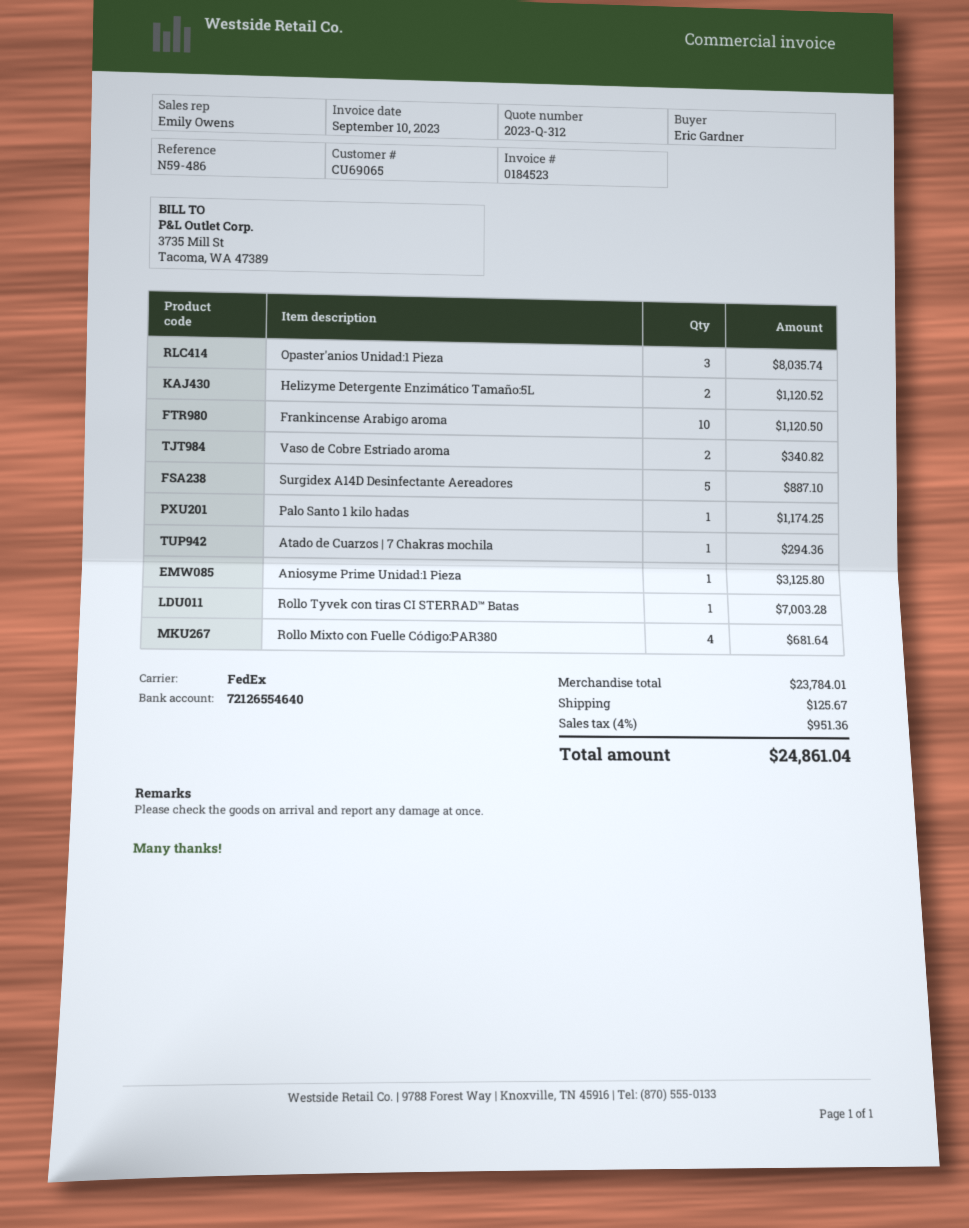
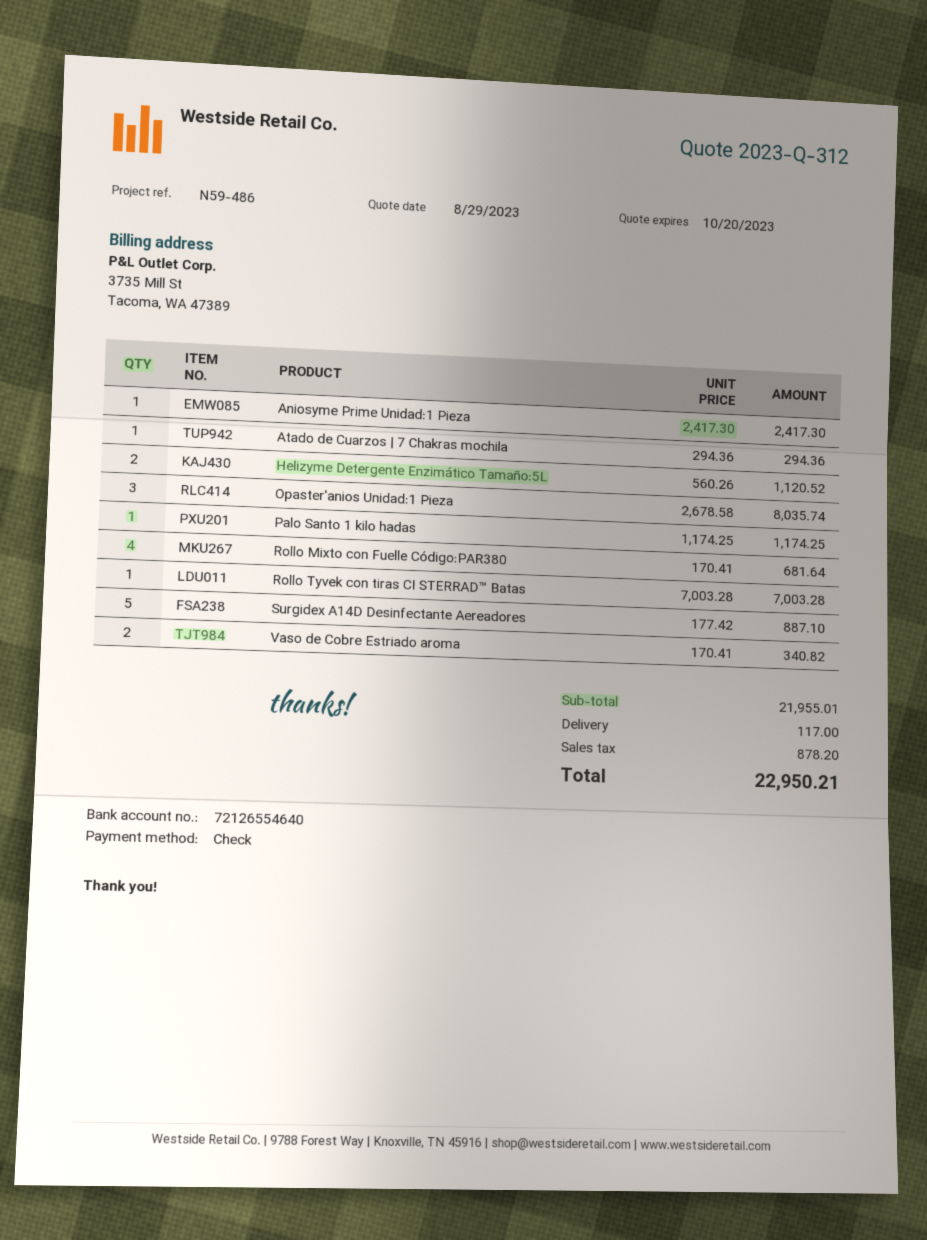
Frankincense Arabigo aroma: 10 for 1120.50 -> none
Aniosyme Prime Unidad:1 Pieza: 1 for 3125.80 -> 1 for 2417.30
subtotal: 23784.01 -> 21955.01
shipping: 125.67 -> 117.00
tax: 951.36 -> 878.20
total: 24861.04 -> 22950.21

